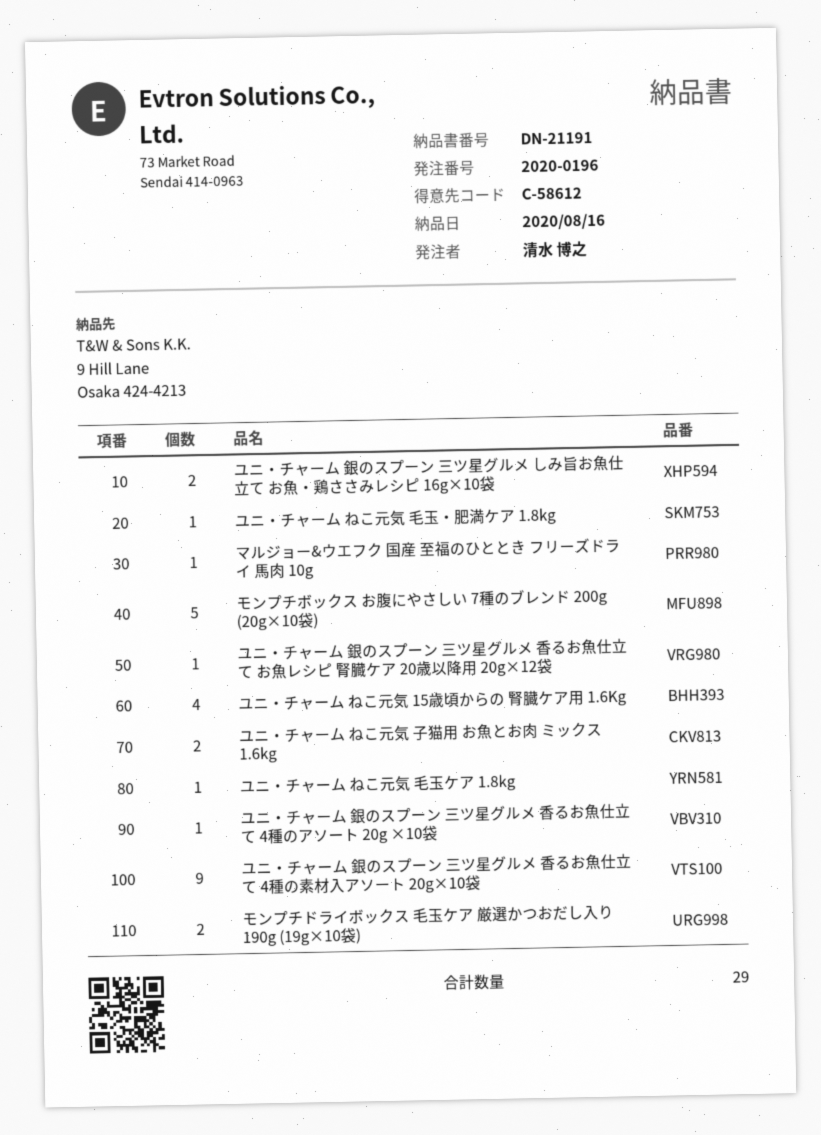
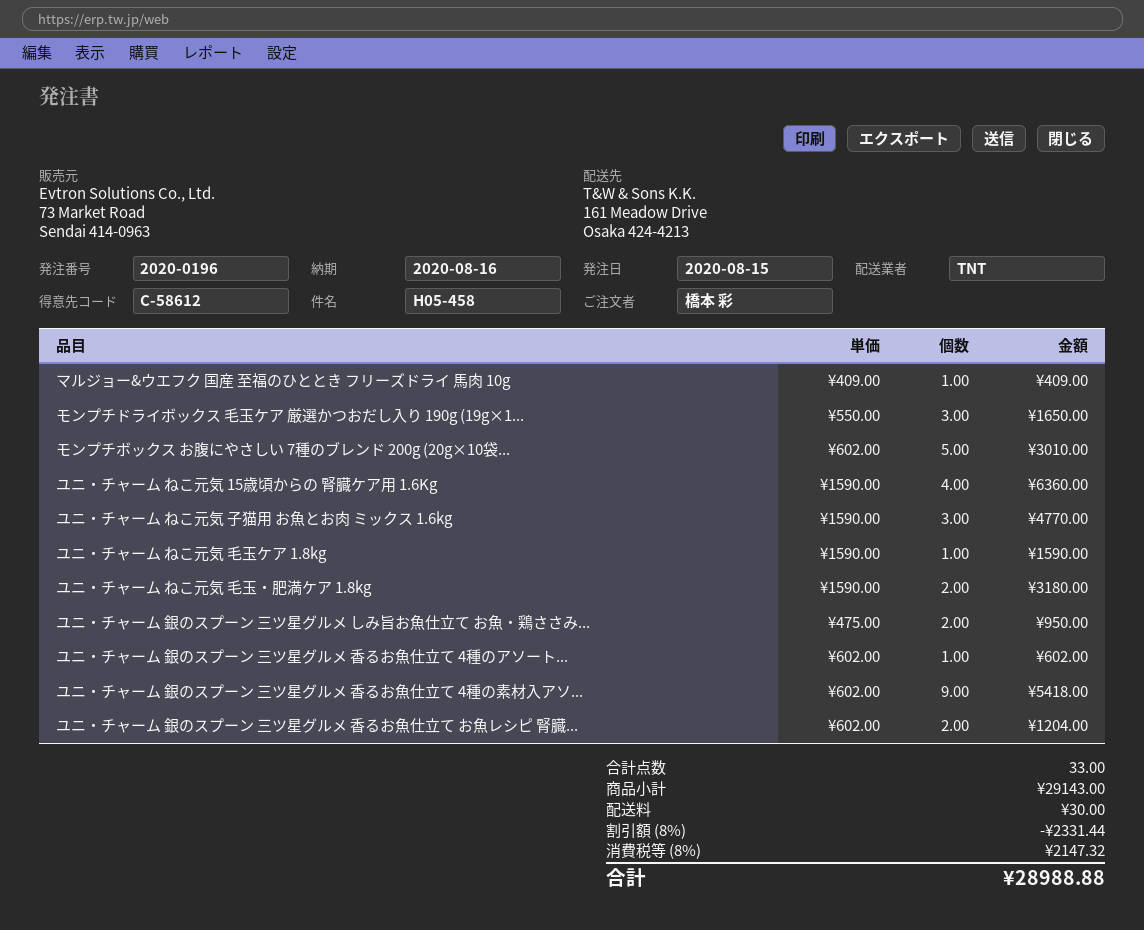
ordered by: 清水 博之 -> 橋本 彩
ship to: 9 Hill Lane, Osaka 424-4213 -> 161 Meadow Drive, Osaka 424-4213
ユニ・チャーム ねこ元気 毛玉・肥満ケア 1.8kg: 1 -> 2
ユニ・チャーム 銀のスプーン 三ツ星グルメ 香るお魚仕立て お魚レシピ 腎臓ケア 20歳以降用 20g×12袋: 1 -> 2
ユニ・チャーム ねこ元気 子猫用 お魚とお肉 ミックス 1.6kg: 2 -> 3
モンプチドライボックス 毛玉ケア 厳選かつおだし入り 190g (19g×10袋): 2 -> 3
total quantity: 29 -> 33

